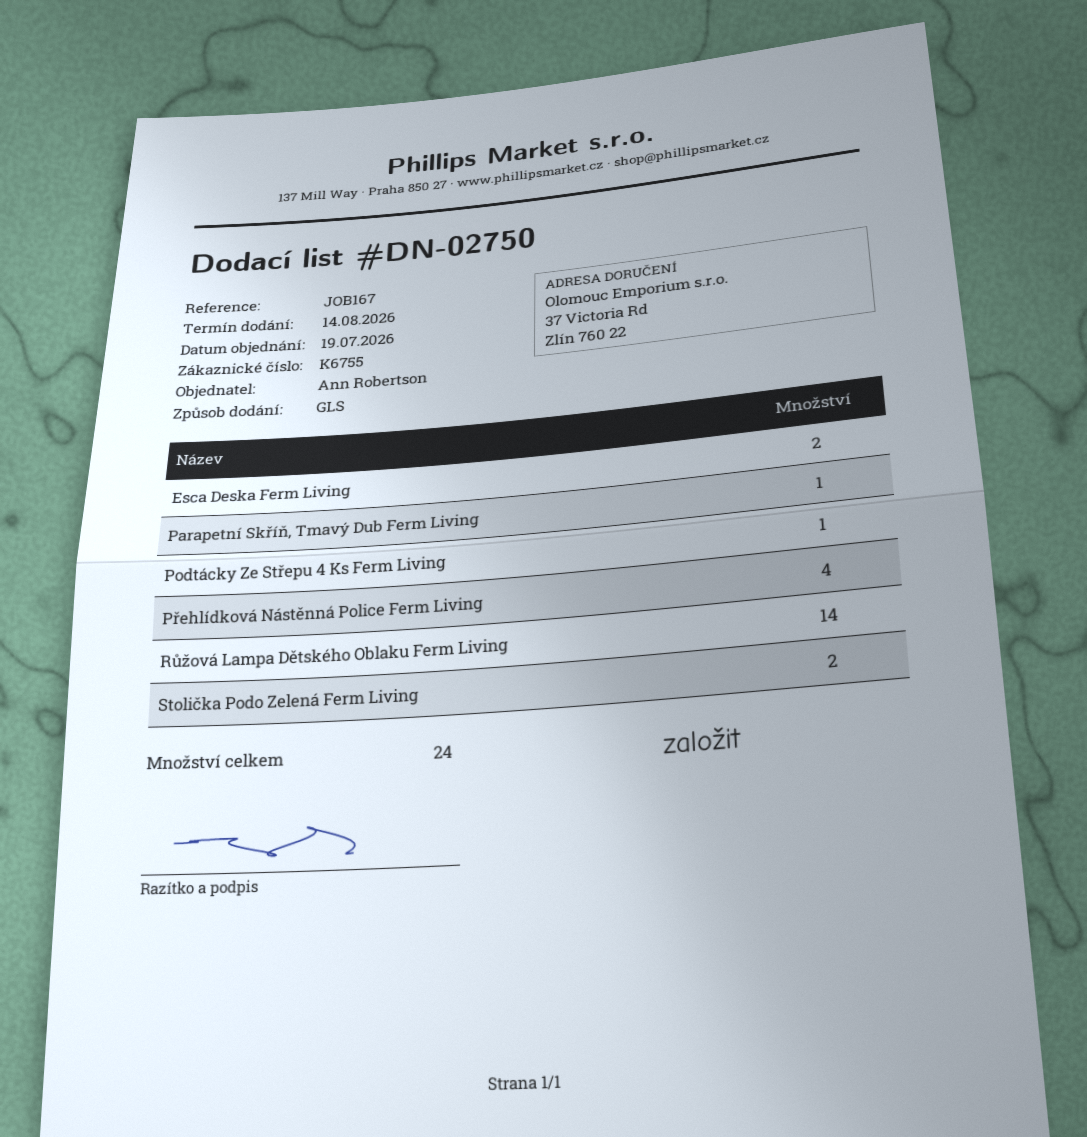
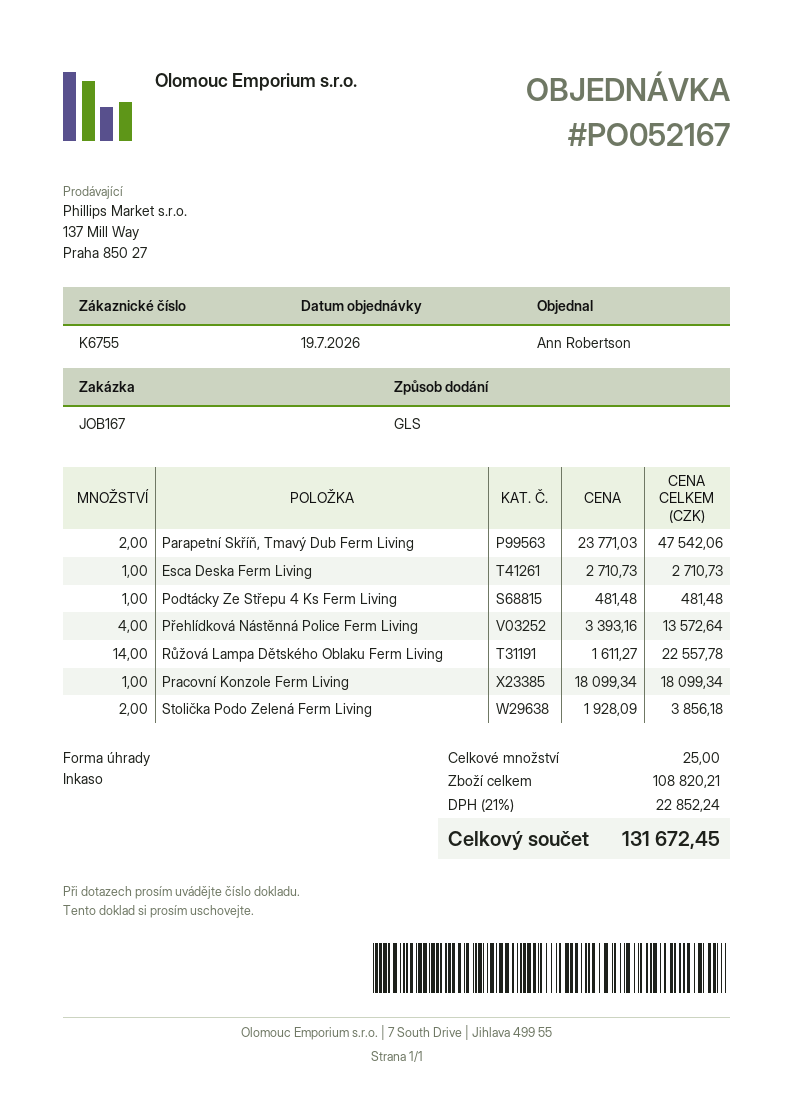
Esca Deska Ferm Living: 2 -> 1
Parapetní Skříň, Tmavý Dub Ferm Living: 1 -> 2
Pracovní Konzole Ferm Living: none -> 1
total quantity: 24 -> 25

